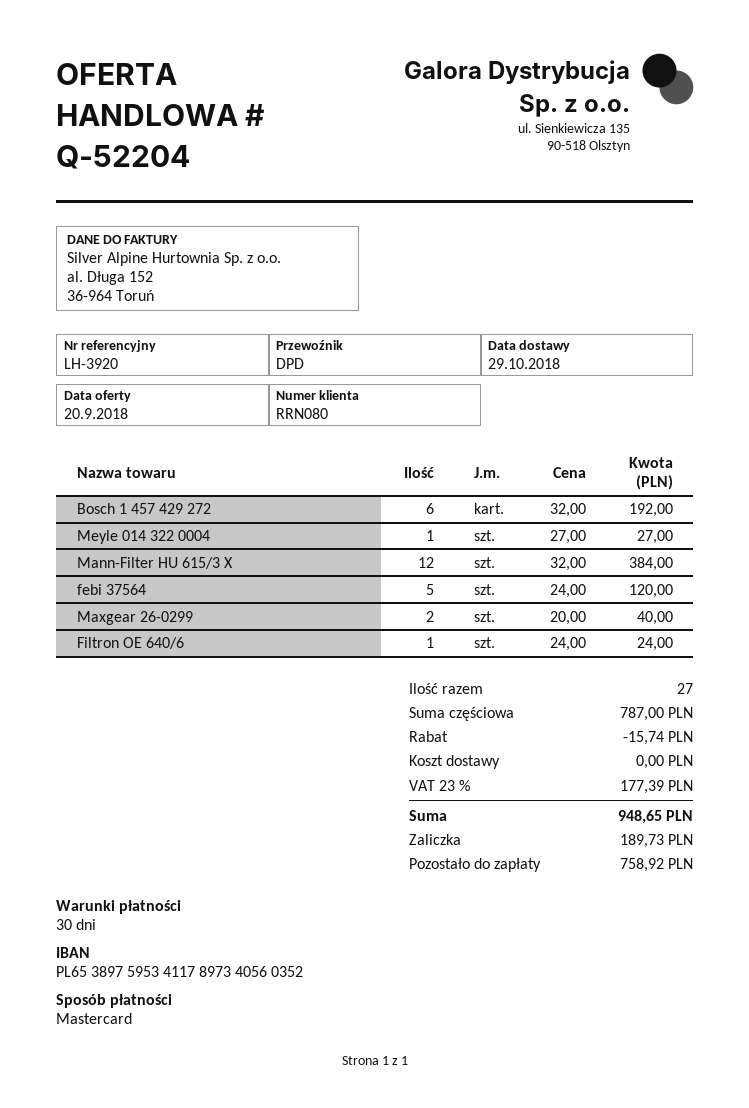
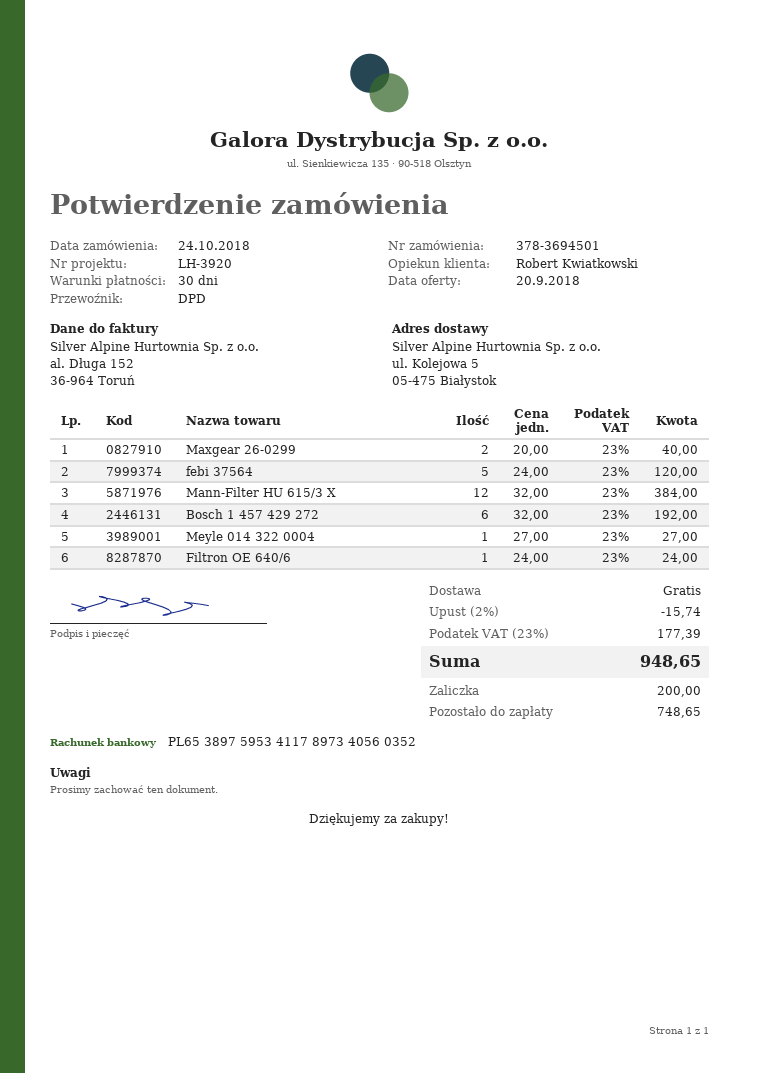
deposit: 189.73 -> 200.00
balance: 758.92 -> 748.65

